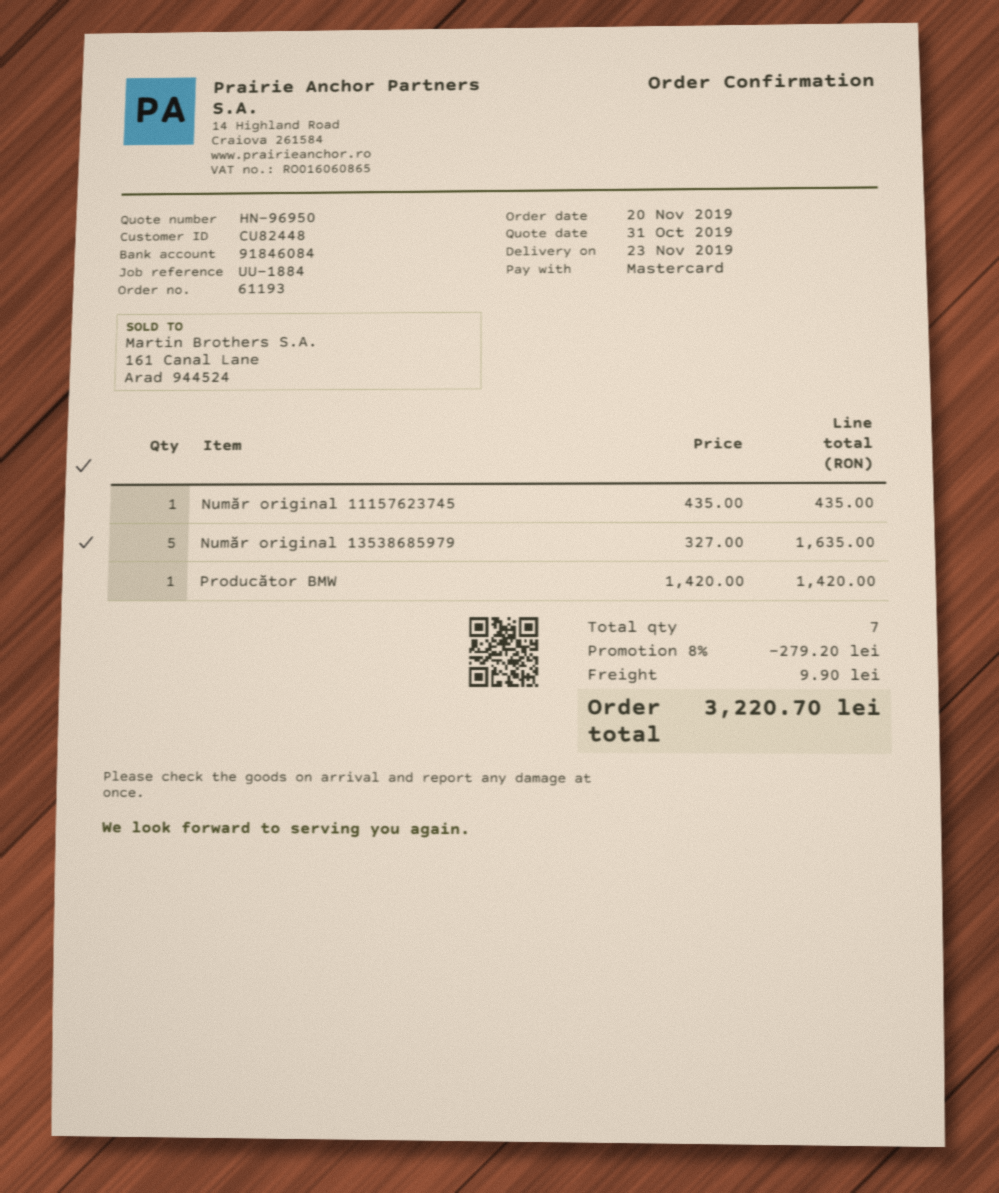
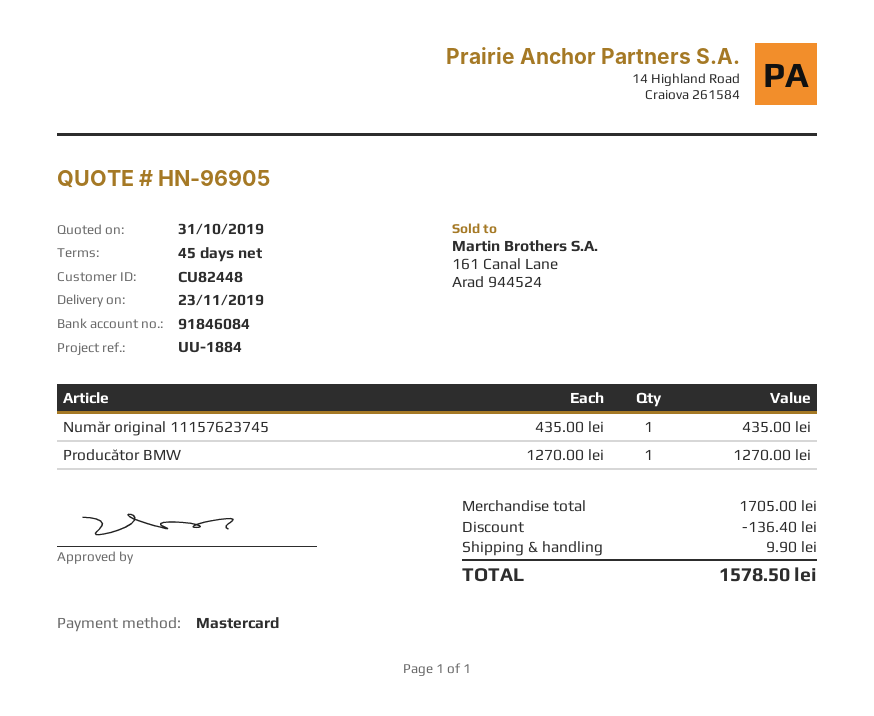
quote number: HN-96950 -> HN-96905
Număr original 13538685979: 5 x 327.00 = 1635.00 -> none
Producător BMW: 1 x 1420.00 = 1420.00 -> 1 x 1270.00 = 1270.00
discount: 279.20 -> 136.40
total: 3220.70 -> 1578.50

